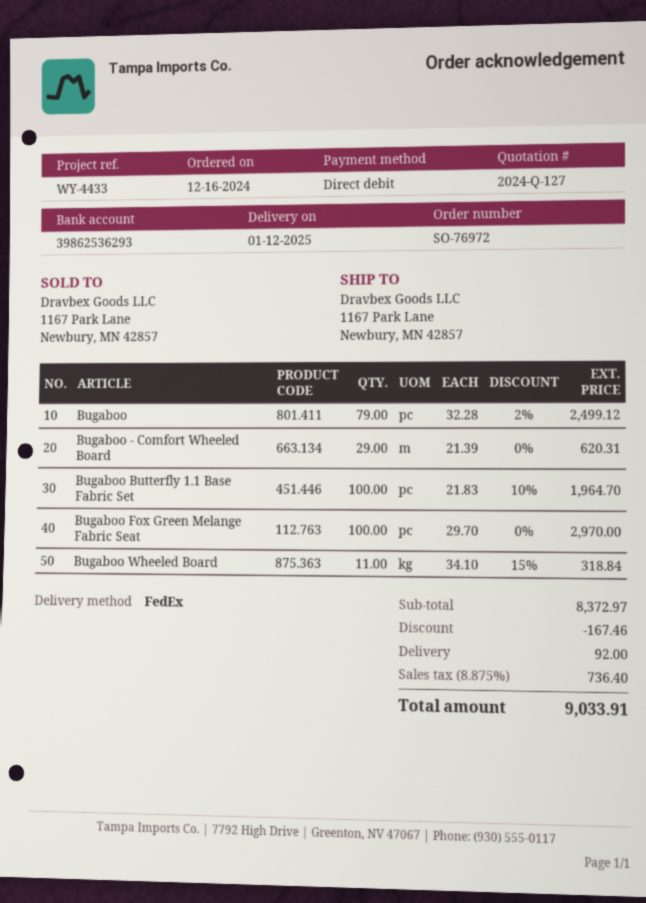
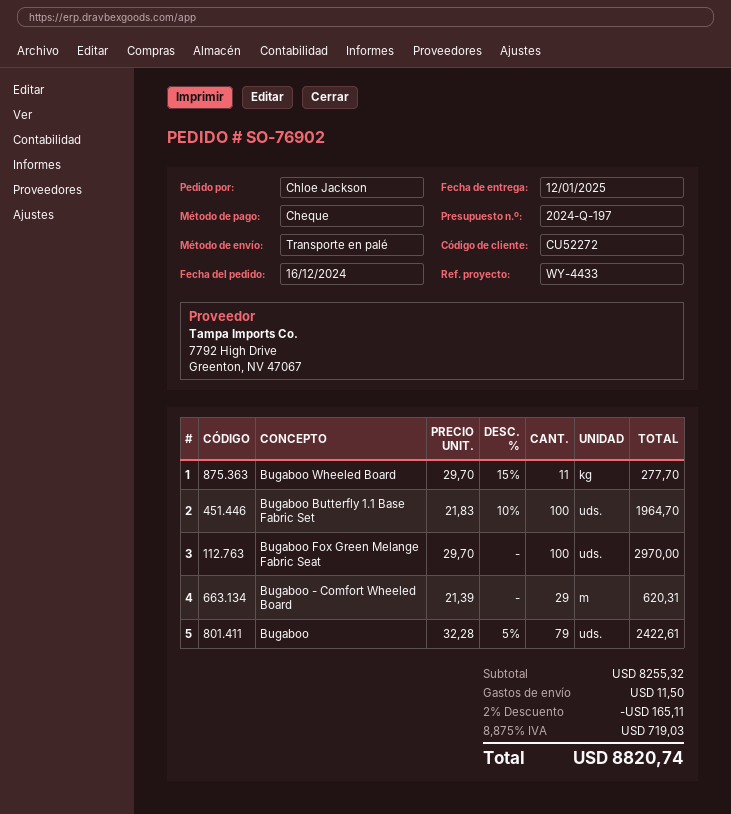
quote number: 2024-Q-127 -> 2024-Q-197
order number: SO-76972 -> SO-76902
payment method: direct debit -> cheque
shipping method: FedEx -> pallet freight
Bugaboo: 79 x 32.28 - 2% = 2499.12 -> 79 x 32.28 - 5% = 2422.61
Bugaboo Wheeled Board: 11 x 34.10 - 15% = 318.84 -> 11 x 29.70 - 15% = 277.70
subtotal: 8372.97 -> 8255.32
discount: 167.46 -> 165.11
shipping: 92.00 -> 11.50
tax: 8.875% = 736.40 -> 8.875% = 719.03
total: 9033.91 -> 8820.74

